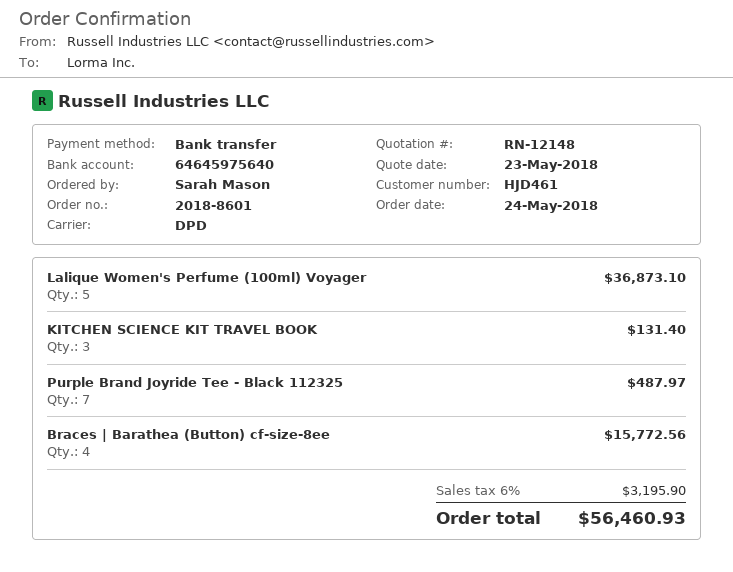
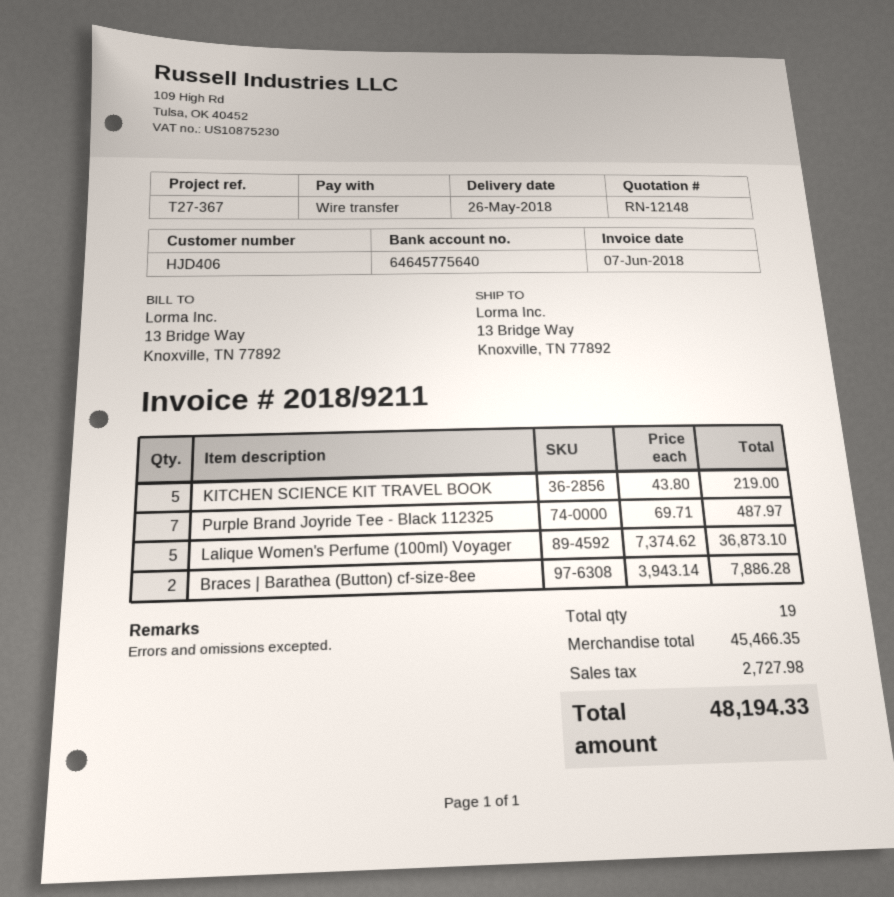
customer number: HJD461 -> HJD406
bank account: 64645975640 -> 64645775640
KITCHEN SCIENCE KIT TRAVEL BOOK: 3 for 131.40 -> 5 for 219.00
Braces | Barathea (Button) cf-size-8ee: 4 for 15772.56 -> 2 for 7886.28
tax: 3195.90 -> 2727.98
total: 56460.93 -> 48194.33

